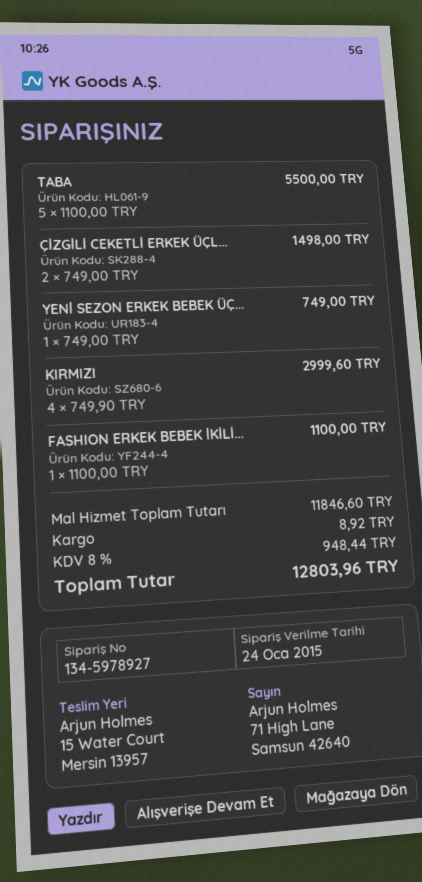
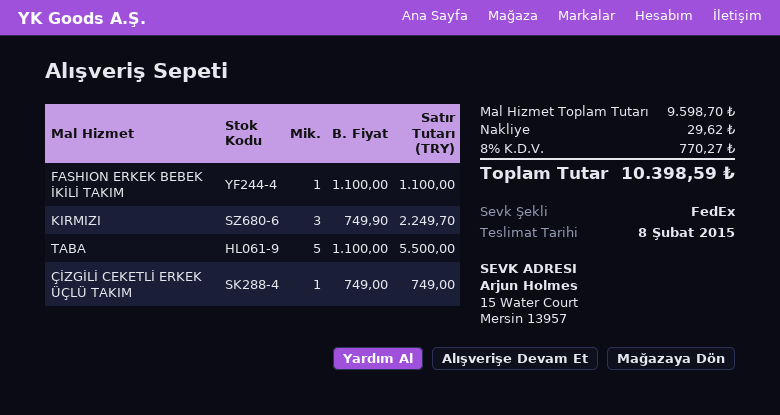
ÇİZGİLİ CEKETLİ ERKEK ÜÇL...: 2 x 749.00 = 1498.00 -> 1 x 749.00 = 749.00
YENİ SEZON ERKEK BEBEK ÜÇ...: 1 x 749.00 = 749.00 -> none
KIRMIZI: 4 x 749.90 = 2999.60 -> 3 x 749.90 = 2249.70
subtotal: 11846.60 -> 9598.70
shipping: 8.92 -> 29.62
tax: 8% = 948.44 -> 8% = 770.27
total: 12803.96 -> 10398.59

